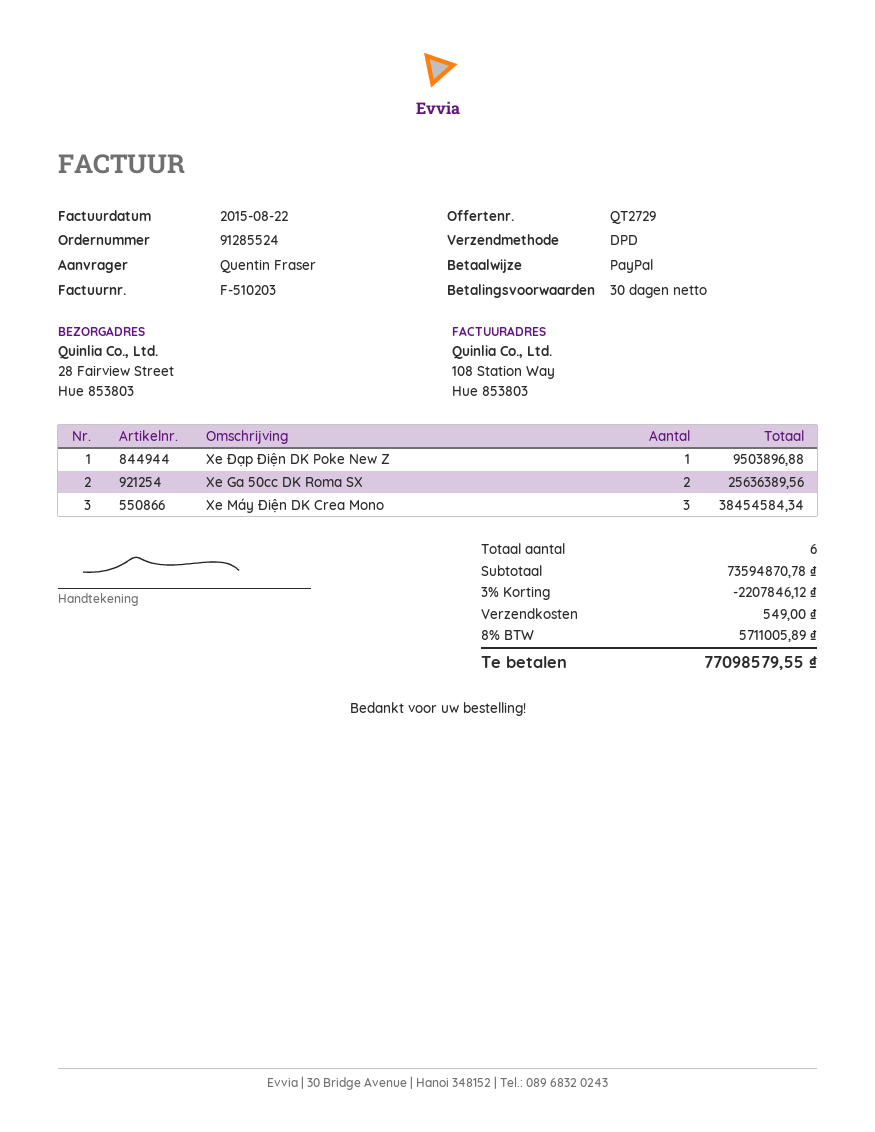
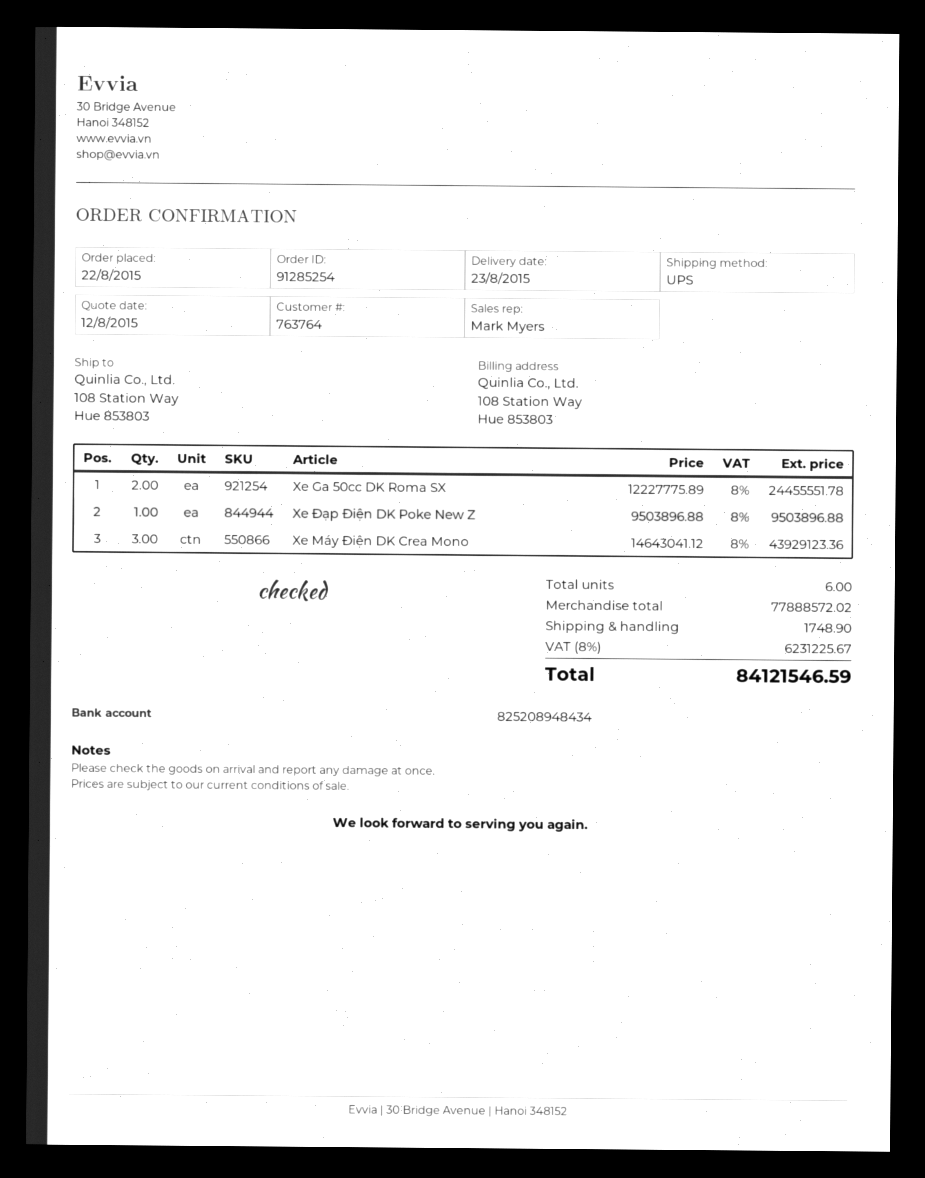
order number: 91285524 -> 91285254
shipping method: DPD -> UPS
ship to: 28 Fairview Street, Hue 853803 -> 108 Station Way, Hue 853803
Xe Ga 50cc DK Roma SX: 2 for 25636389.56 -> 2 for 24455551.78
Xe Máy Điện DK Crea Mono: 3 for 38454584.34 -> 3 for 43929123.36
subtotal: 73594870.78 -> 77888572.02
discount: 3% = 2207846.12 -> none
shipping: 549.00 -> 1748.90
tax: 8% = 5711005.89 -> 8% = 6231225.67
total: 77098579.55 -> 84121546.59

